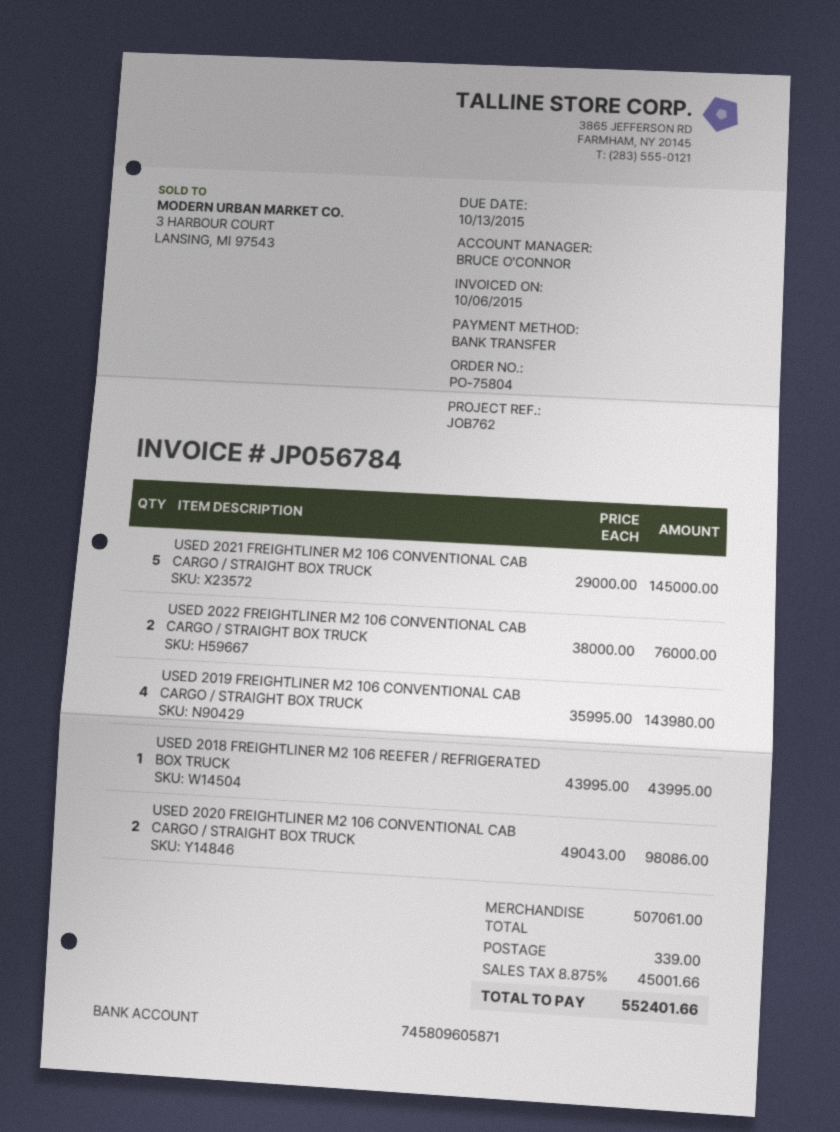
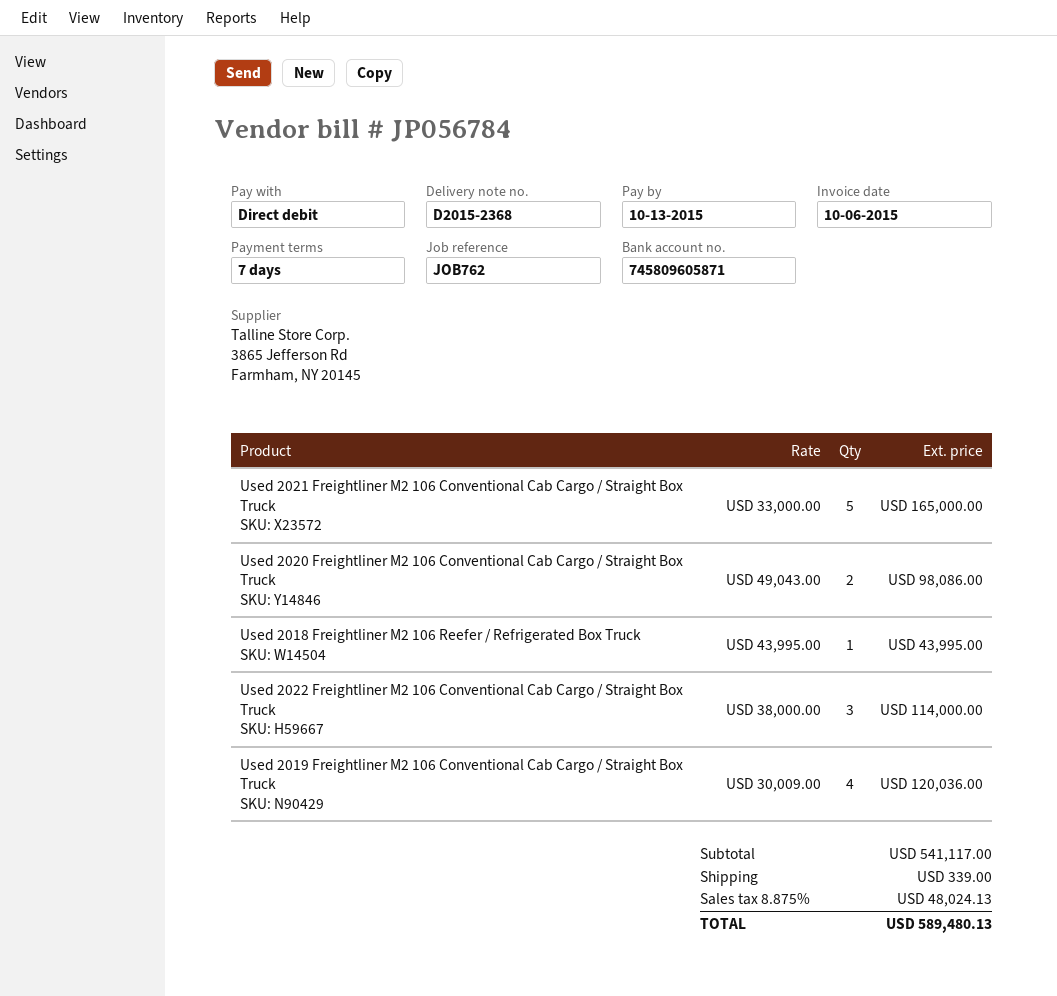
payment method: bank transfer -> direct debit
USED 2021 FREIGHTLINER M2 106 CONVENTIONAL CAB CARGO / STRAIGHT BOX TRUCK: 5 x 29000.00 = 145000.00 -> 5 x 33000.00 = 165000.00
USED 2022 FREIGHTLINER M2 106 CONVENTIONAL CAB CARGO / STRAIGHT BOX TRUCK: 2 x 38000.00 = 76000.00 -> 3 x 38000.00 = 114000.00
USED 2019 FREIGHTLINER M2 106 CONVENTIONAL CAB CARGO / STRAIGHT BOX TRUCK: 4 x 35995.00 = 143980.00 -> 4 x 30009.00 = 120036.00
subtotal: 507061.00 -> 541117.00
tax: 8.875% = 45001.66 -> 8.875% = 48024.13
total: 552401.66 -> 589480.13

